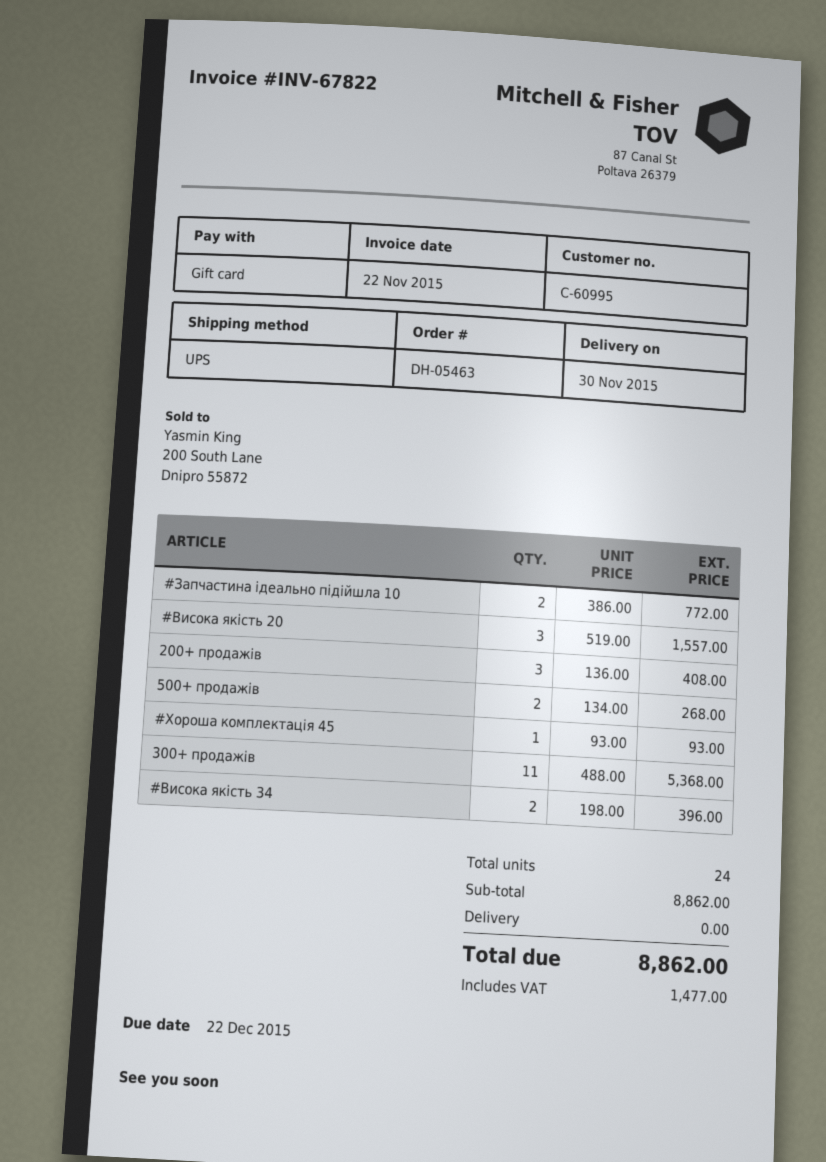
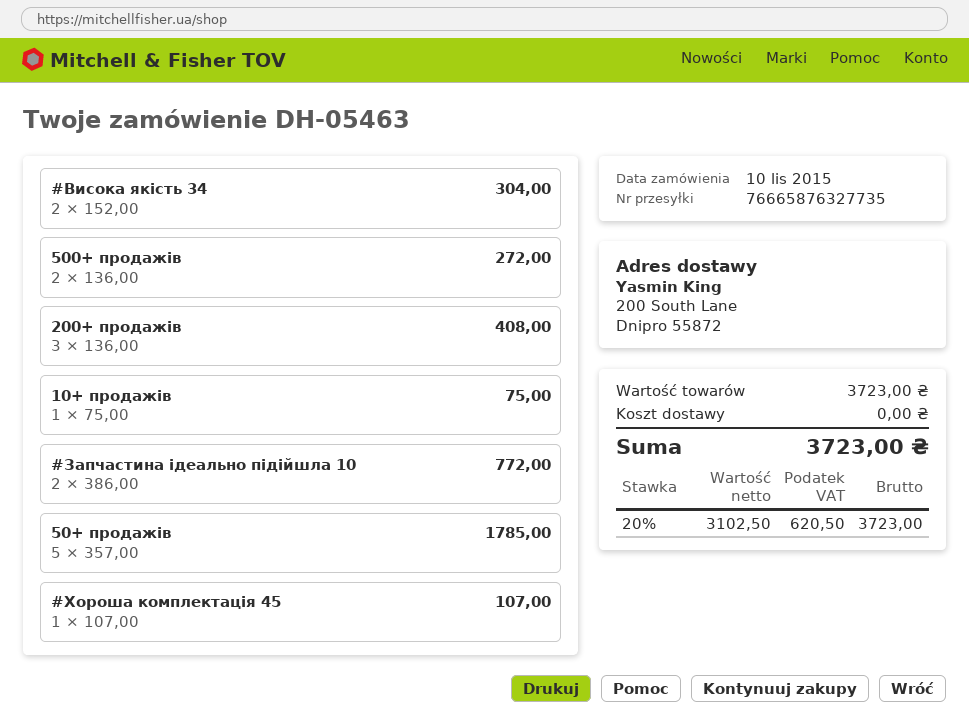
#Висока якість 20: 3 x 519.00 = 1557.00 -> none
500+ продажів: 2 x 134.00 = 268.00 -> 2 x 136.00 = 272.00
#Хороша комплектація 45: 1 x 93.00 = 93.00 -> 1 x 107.00 = 107.00
300+ продажів: 11 x 488.00 = 5368.00 -> none
#Висока якість 34: 2 x 198.00 = 396.00 -> 2 x 152.00 = 304.00
10+ продажів: none -> 1 x 75.00 = 75.00
50+ продажів: none -> 5 x 357.00 = 1785.00
subtotal: 8862.00 -> 3723.00
tax: 1477.00 -> 620.50
total: 8862.00 -> 3723.00

